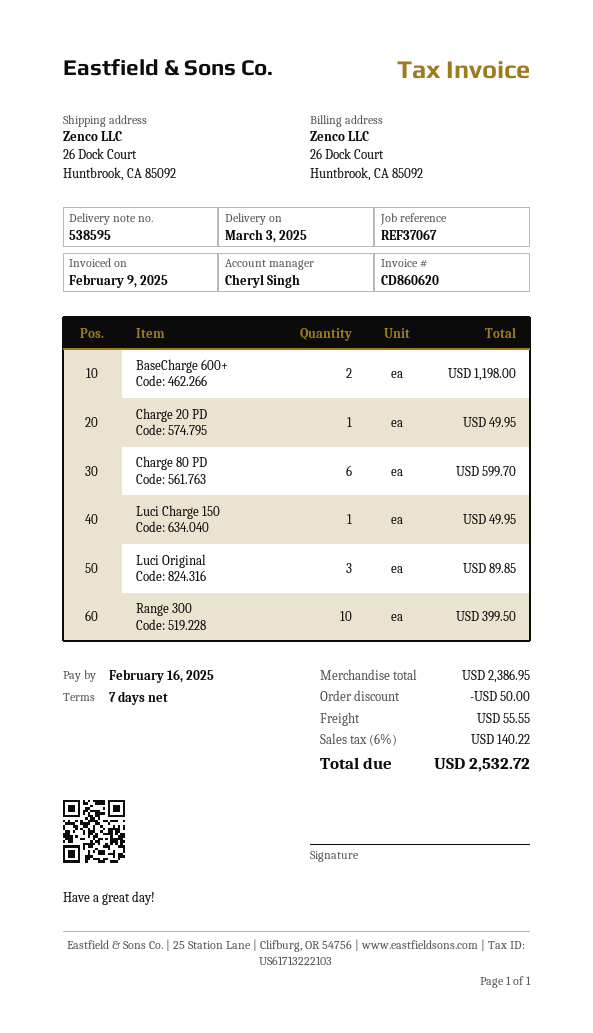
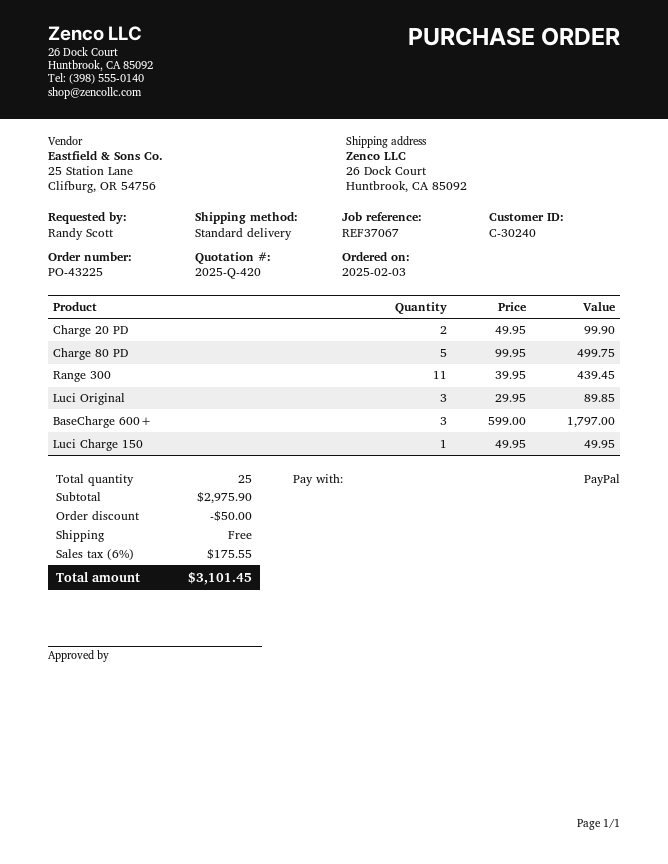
BaseCharge 600+: 2 for 1198.00 -> 3 for 1797.00
Charge 20 PD: 1 for 49.95 -> 2 for 99.90
Charge 80 PD: 6 for 599.70 -> 5 for 499.75
Range 300: 10 for 399.50 -> 11 for 439.45
subtotal: 2386.95 -> 2975.90
shipping: 55.55 -> 0.00
tax: 6% = 140.22 -> 6% = 175.55
total: 2532.72 -> 3101.45

